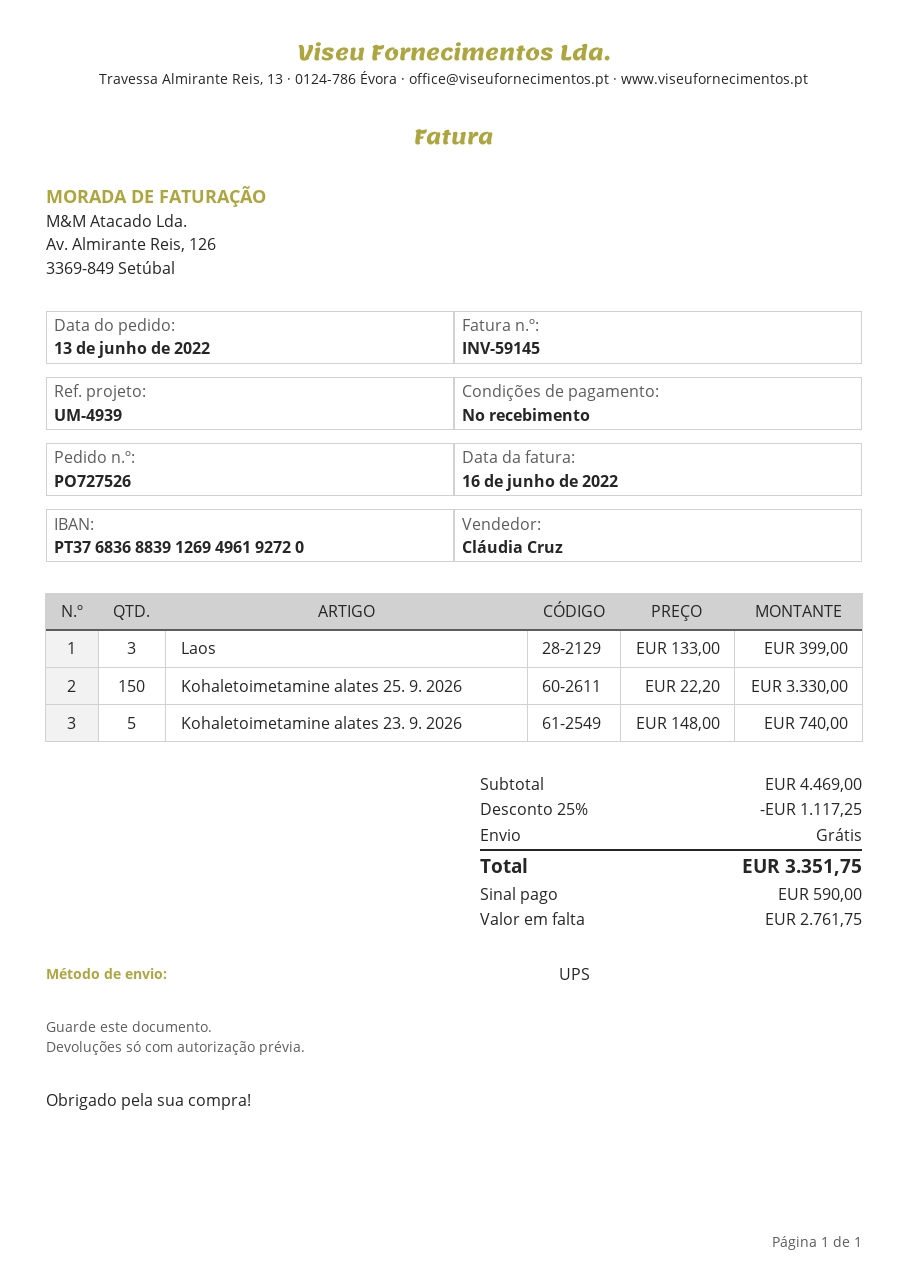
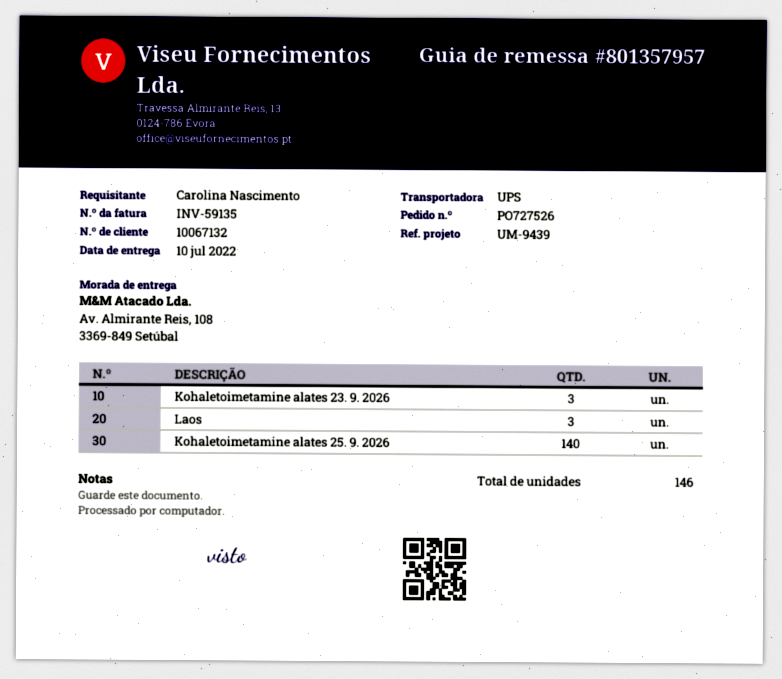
invoice number: INV-59145 -> INV-59135
reference: UM-4939 -> UM-9439
Kohaletoimetamine alates 25. 9. 2026: 150 -> 140
Kohaletoimetamine alates 23. 9. 2026: 5 -> 3

